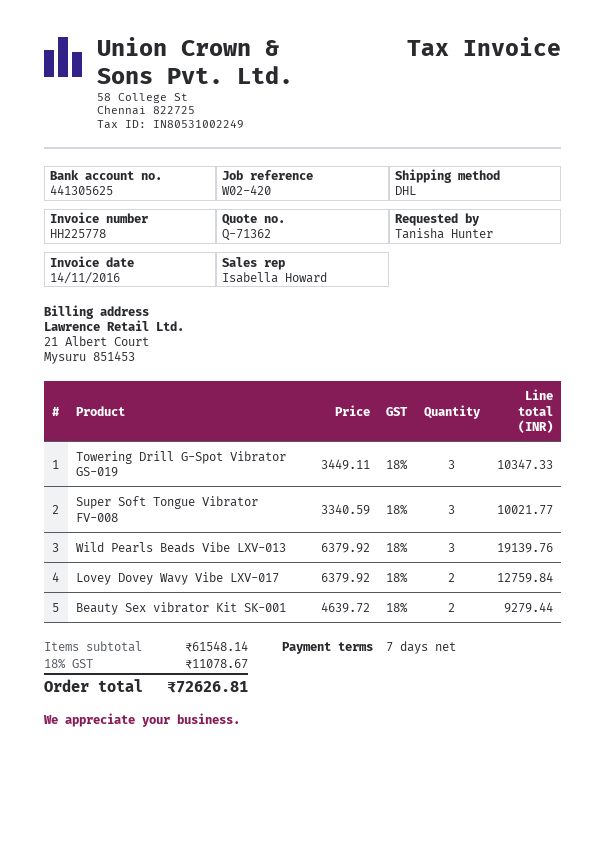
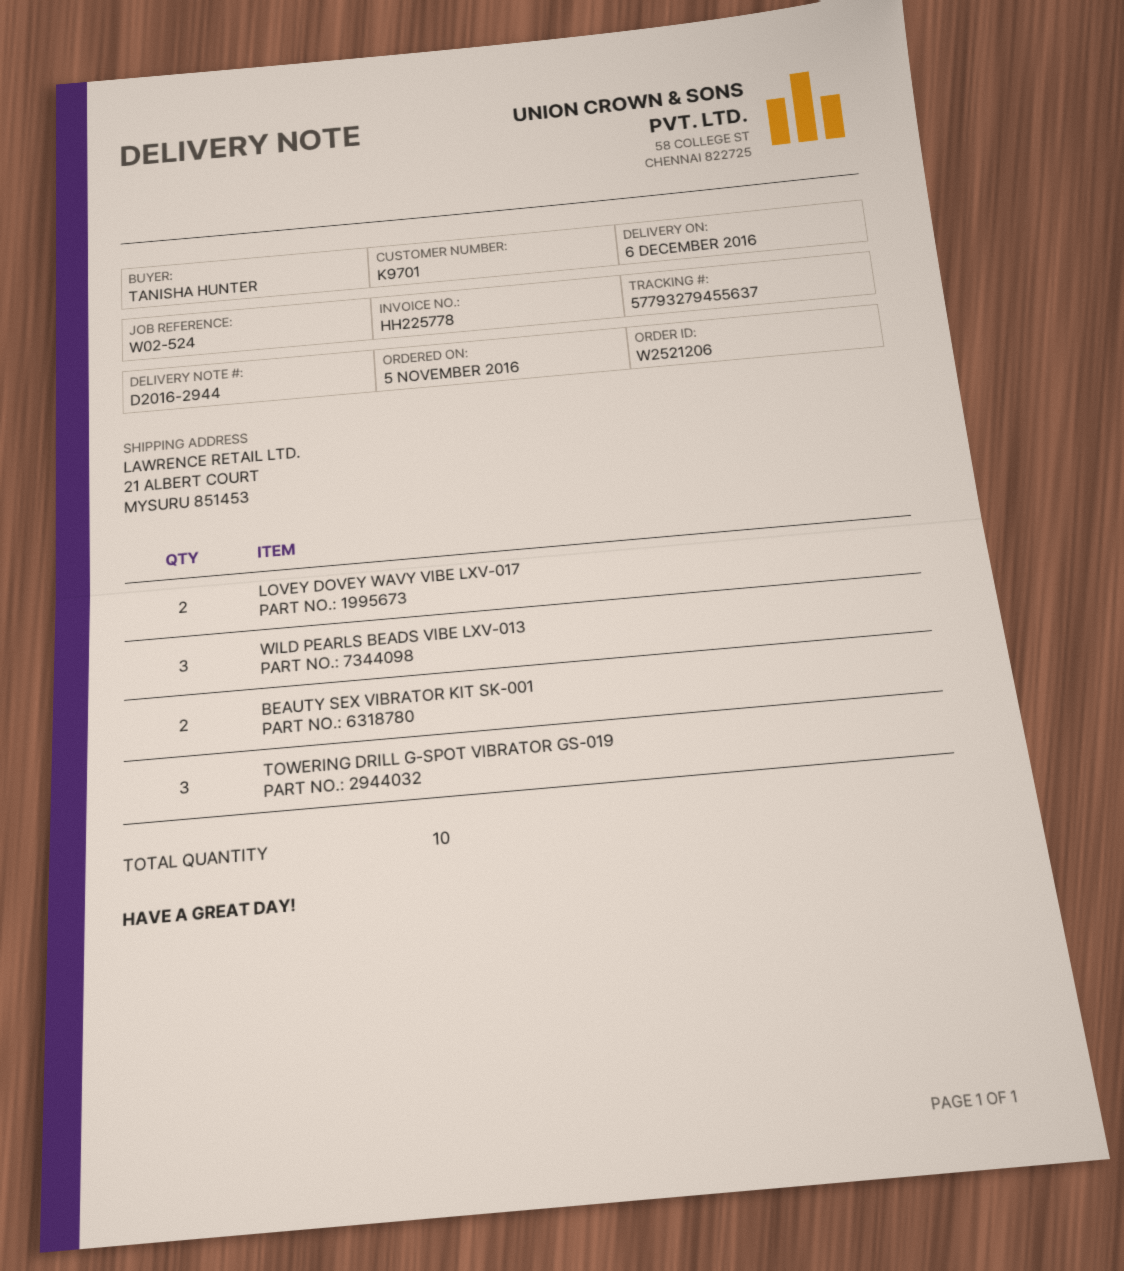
reference: W02-420 -> W02-524
Super Soft Tongue Vibrator FV-008: 3 -> none

